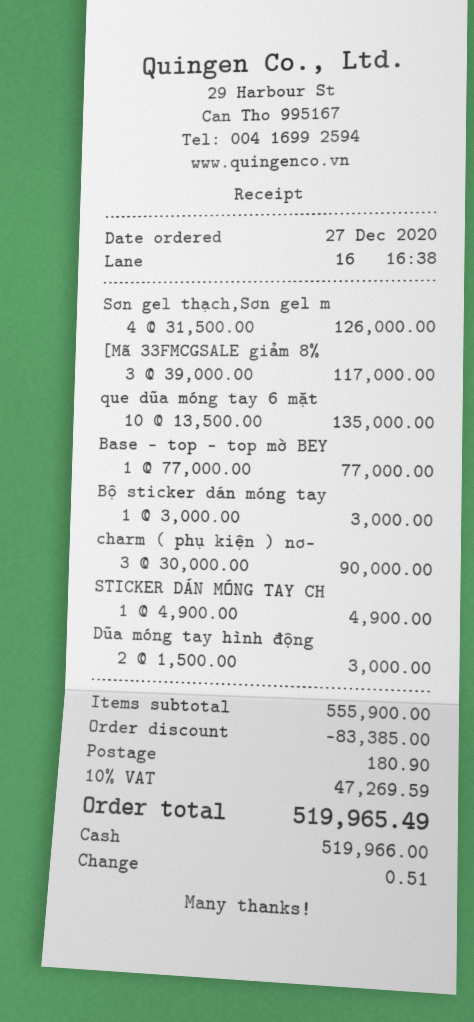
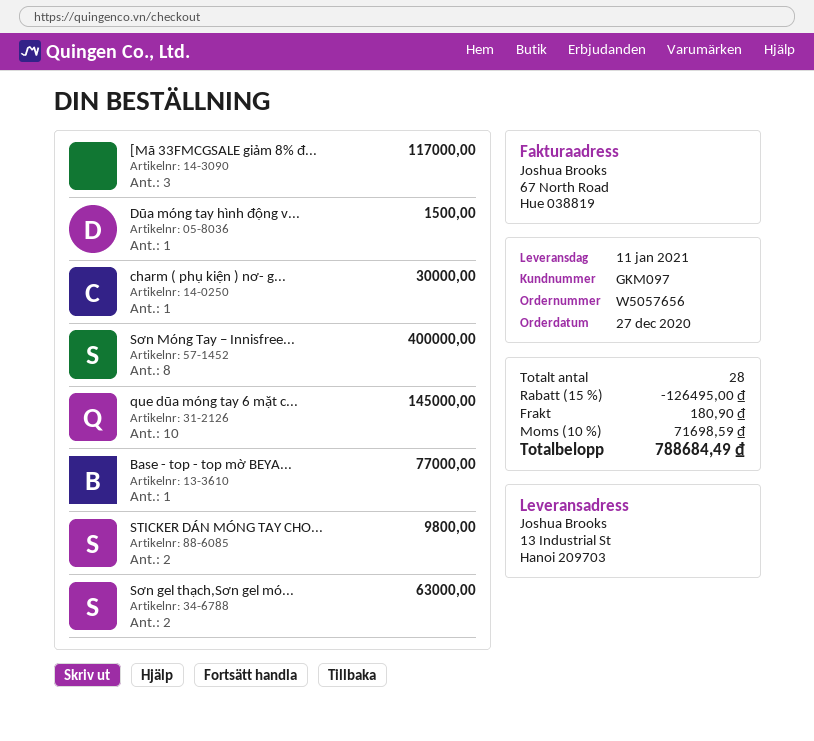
Sơn gel thạch,Sơn gel m: 4 for 126000.00 -> 2 for 63000.00
que dũa móng tay 6 mặt: 10 for 135000.00 -> 10 for 145000.00
Bộ sticker dán móng tay: 1 for 3000.00 -> none
charm ( phụ kiện ) nơ-: 3 for 90000.00 -> 1 for 30000.00
STICKER DÁN MÓNG TAY CH: 1 for 4900.00 -> 2 for 9800.00
Dũa móng tay hình động: 2 for 3000.00 -> 1 for 1500.00
Sơn Móng Tay – Innisfree...: none -> 8 for 400000.00
discount: 83385.00 -> 126495.00
tax: 10% = 47269.59 -> 10% = 71698.59
total: 519965.49 -> 788684.49

